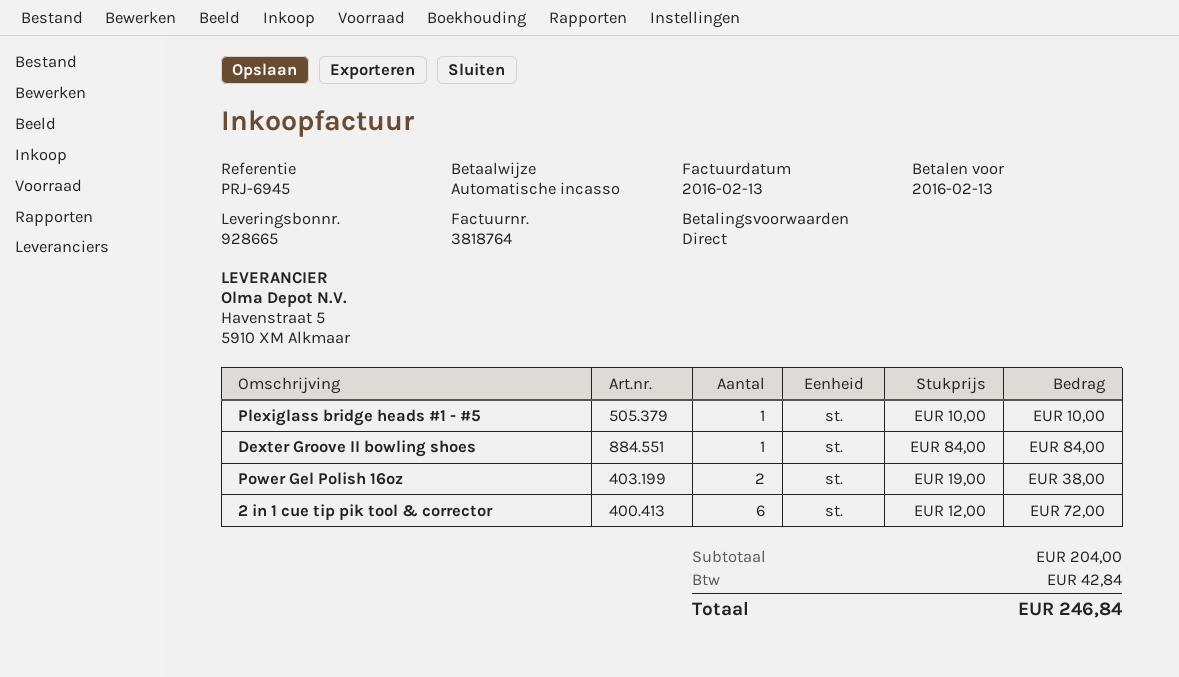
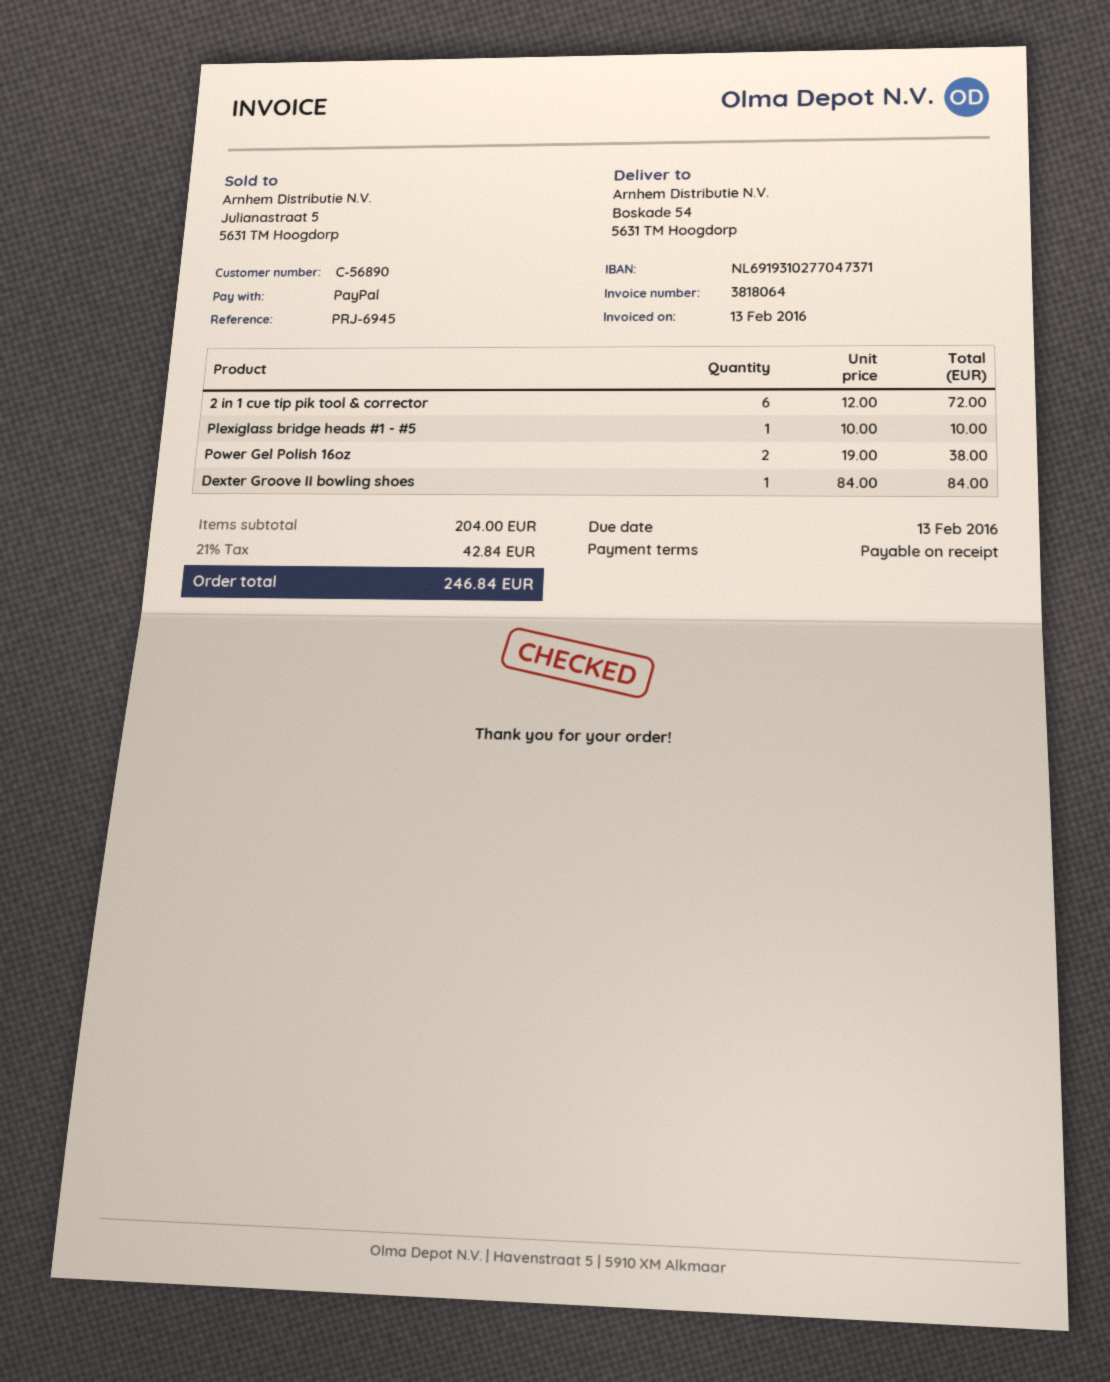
invoice number: 3818764 -> 3818064
payment method: direct debit -> PayPal

